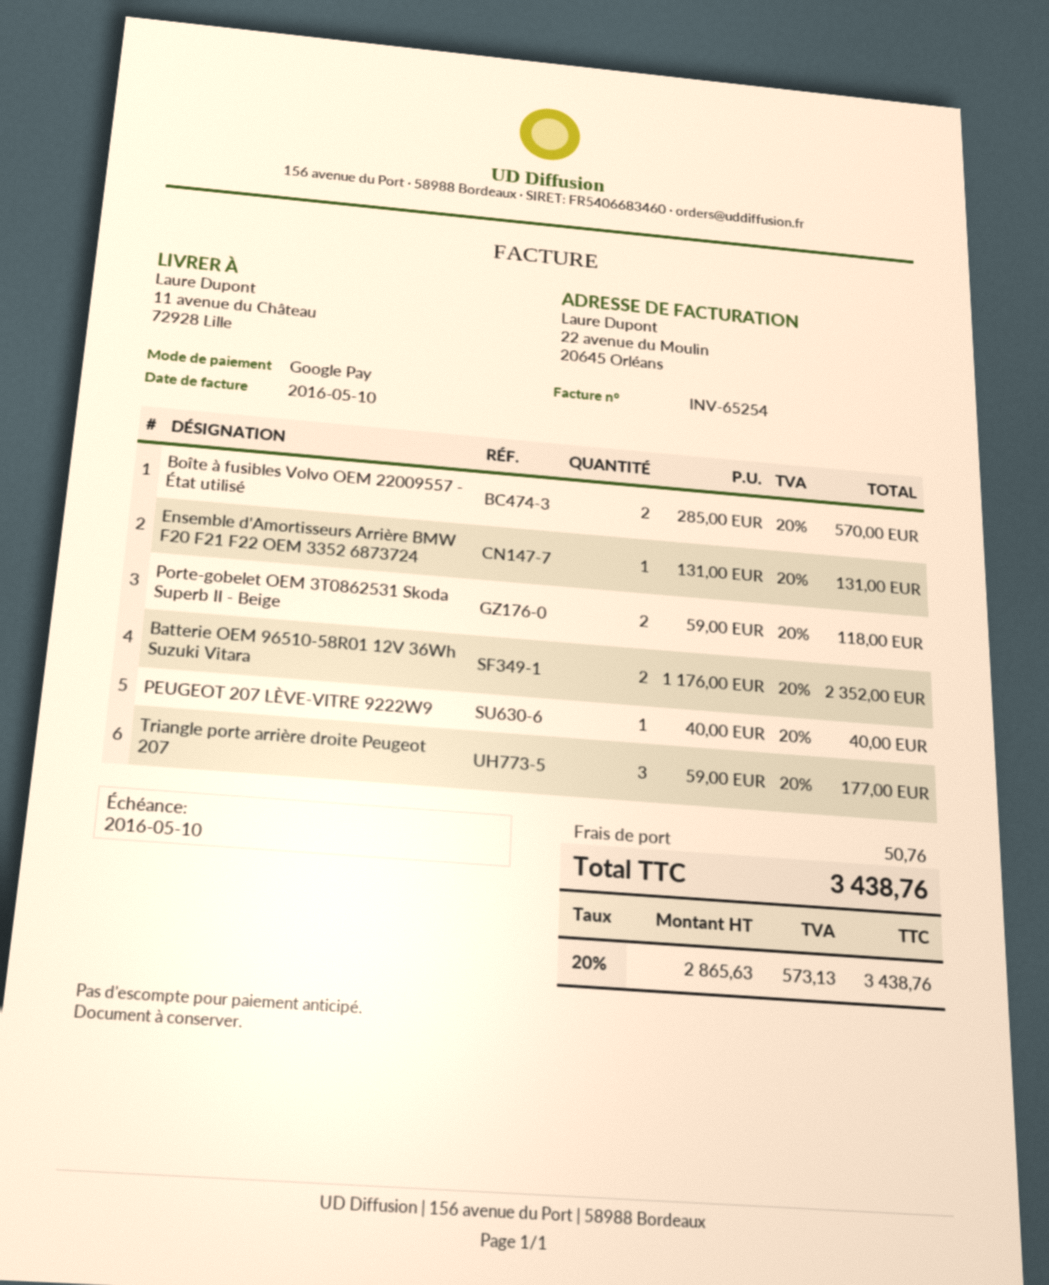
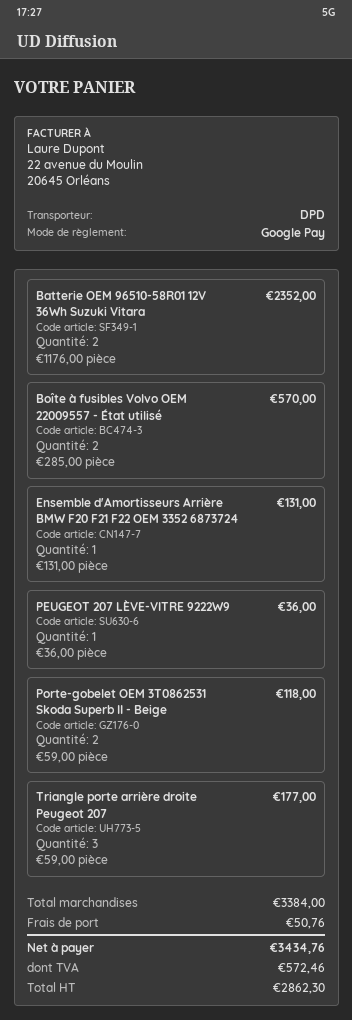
PEUGEOT 207 LÈVE-VITRE 9222W9: 1 x 40.00 = 40.00 -> 1 x 36.00 = 36.00
net: 2865.63 -> 2862.30
tax: 573.13 -> 572.46
total: 3438.76 -> 3434.76

